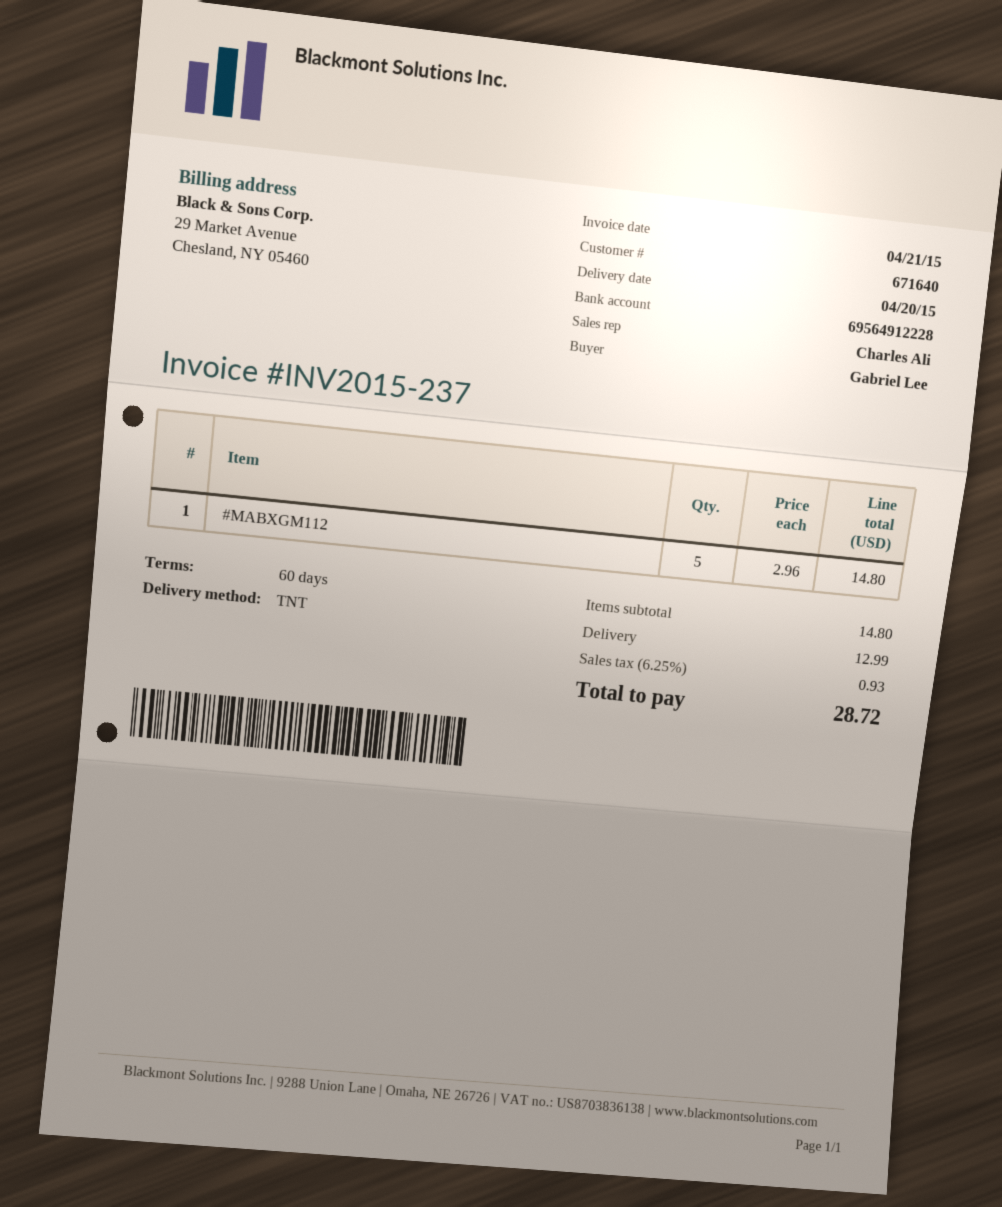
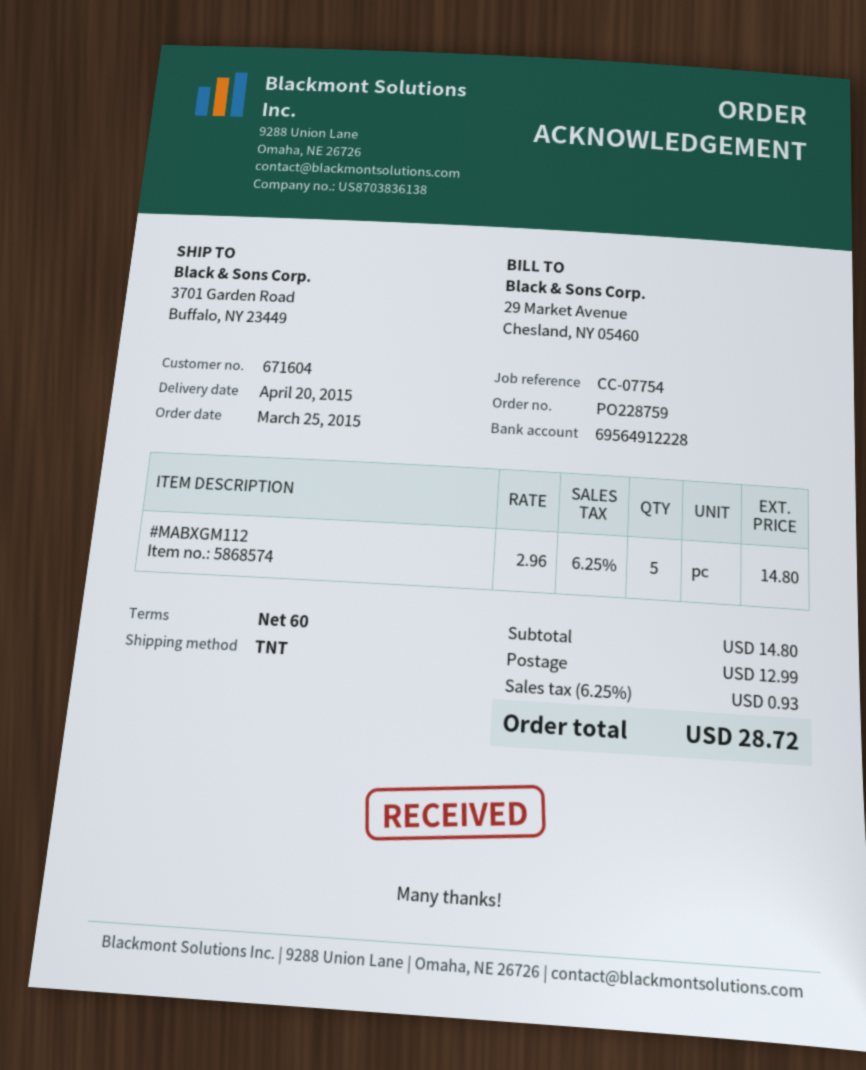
customer number: 671640 -> 671604

